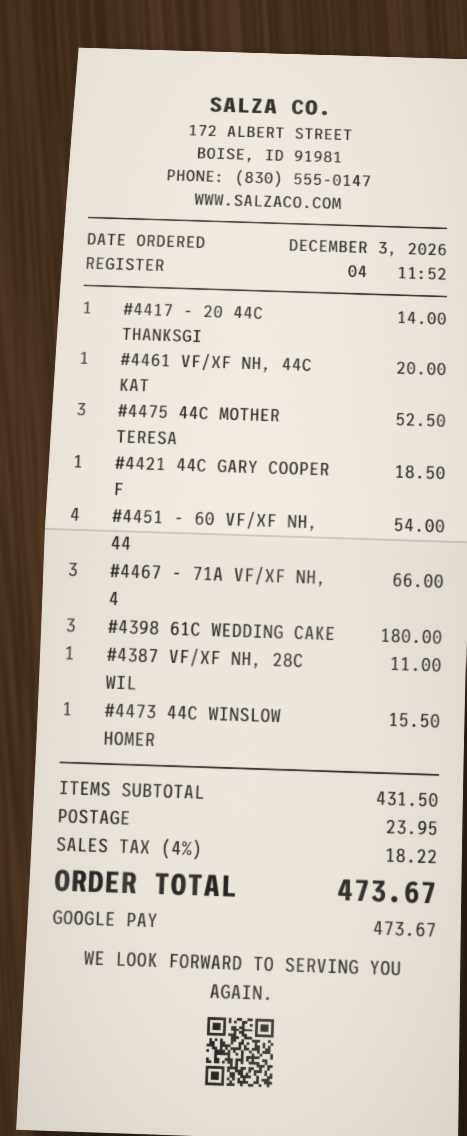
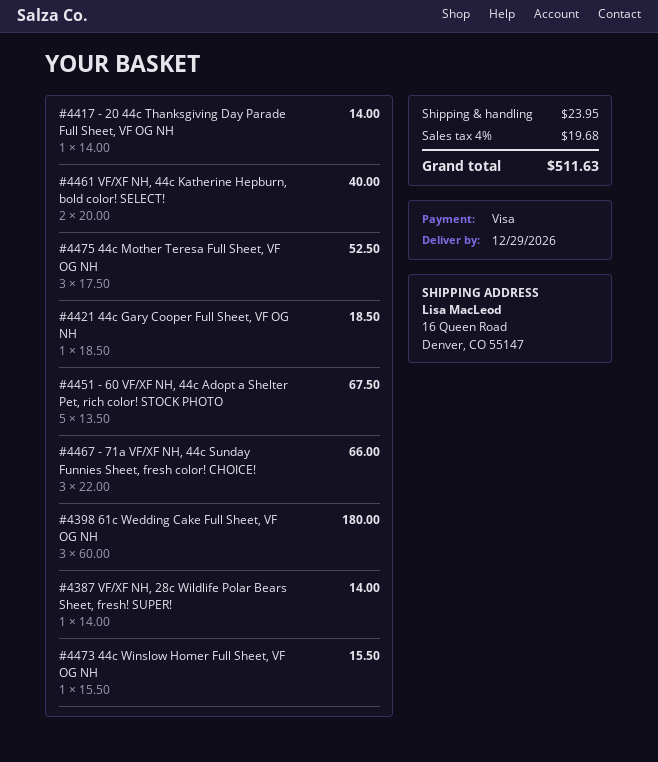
payment method: Google Pay -> Visa
#4461 VF/XF NH, 44C KAT: 1 for 20.00 -> 2 for 40.00
#4451 - 60 VF/XF NH, 44: 4 for 54.00 -> 5 for 67.50
#4387 VF/XF NH, 28C WIL: 1 for 11.00 -> 1 for 14.00
tax: 4% = 18.22 -> 4% = 19.68
total: 473.67 -> 511.63

